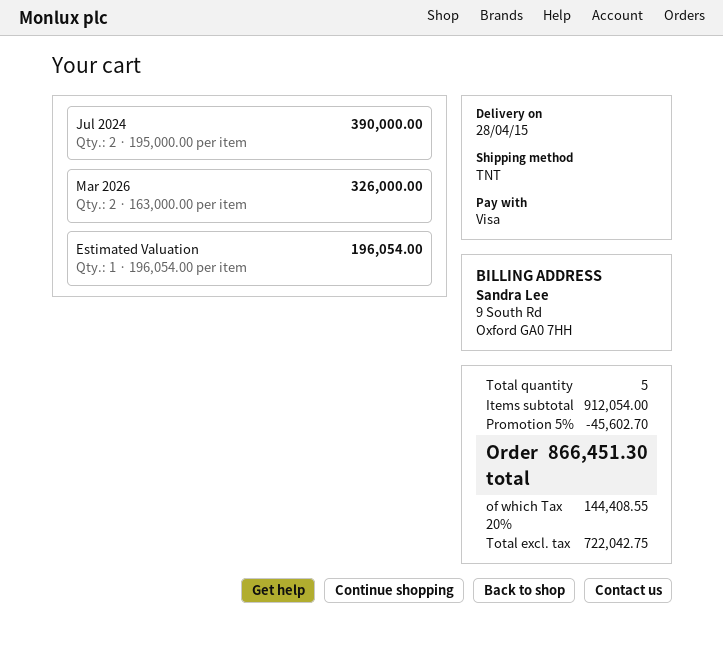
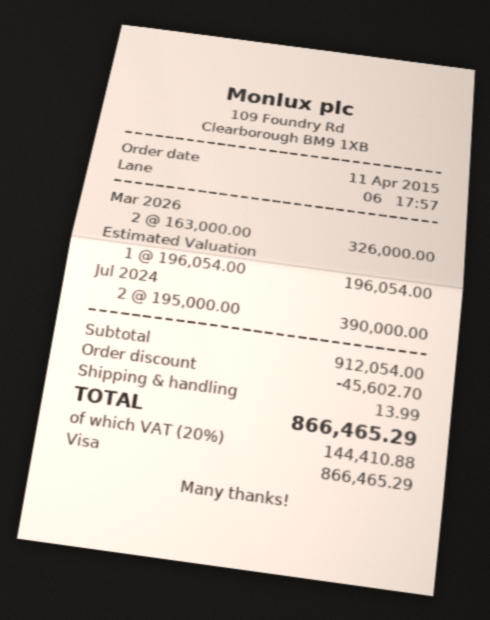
shipping: none -> 13.99
tax: 20% = 144408.55 -> 20% = 144410.88
total: 866451.30 -> 866465.29

